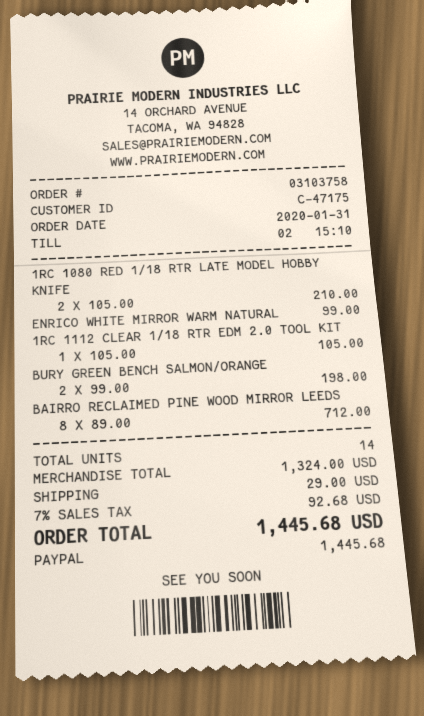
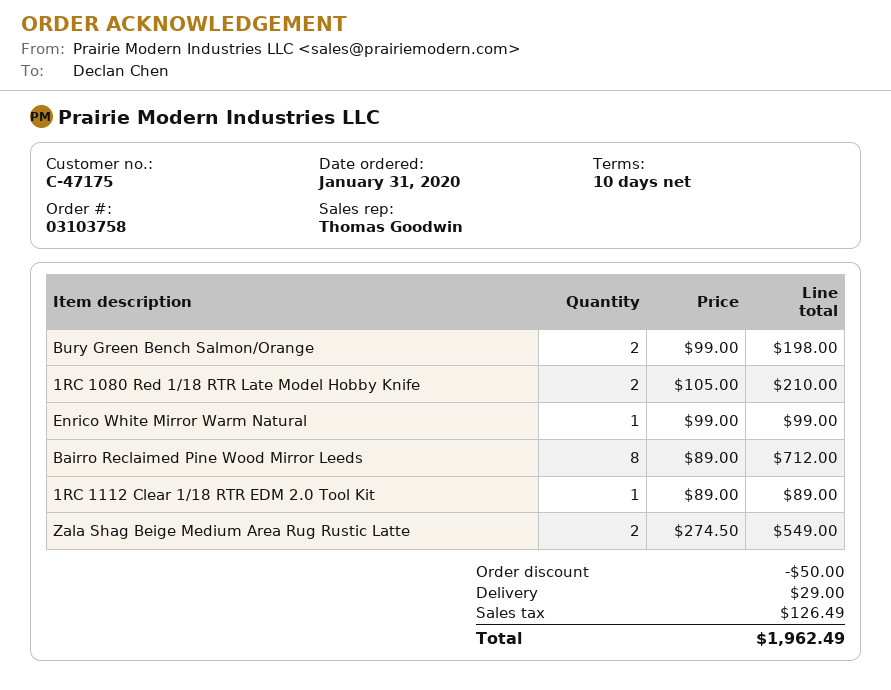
1RC 1112 CLEAR 1/18 RTR EDM 2.0 TOOL KIT: 1 x 105.00 = 105.00 -> 1 x 89.00 = 89.00
Zala Shag Beige Medium Area Rug Rustic Latte: none -> 2 x 274.50 = 549.00
discount: none -> 50.00
tax: 92.68 -> 126.49
total: 1445.68 -> 1962.49

